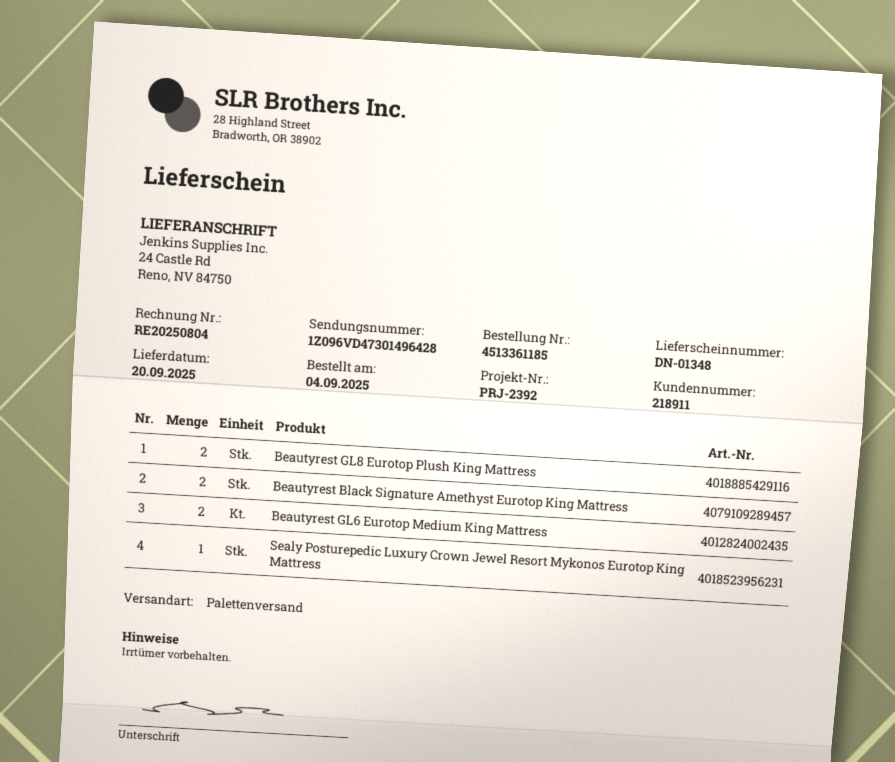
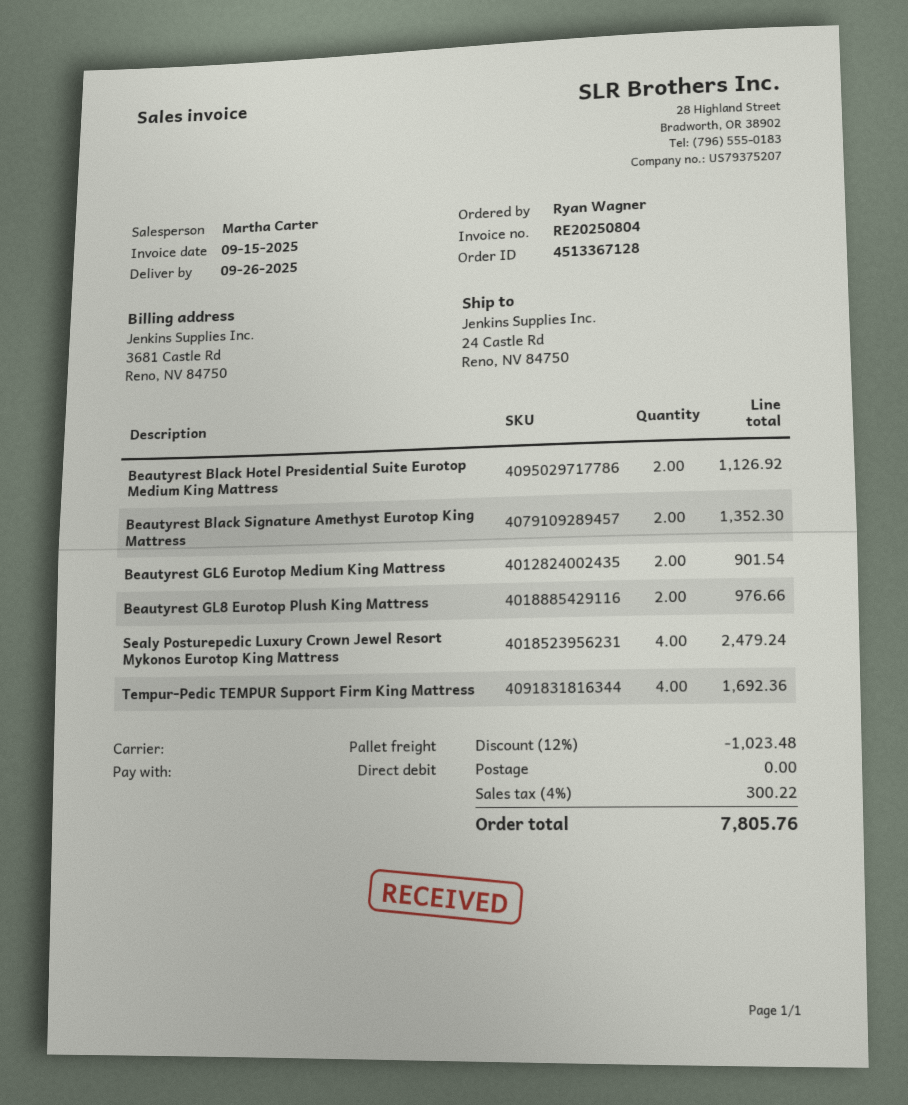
order number: 4513361185 -> 4513367128
delivery date: 2025-09-20 -> 2025-09-26
Sealy Posturepedic Luxury Crown Jewel Resort Mykonos Eurotop King Mattress: 1 -> 4
Beautyrest Black Hotel Presidential Suite Eurotop Medium King Mattress: none -> 2
Tempur-Pedic TEMPUR Support Firm King Mattress: none -> 4

